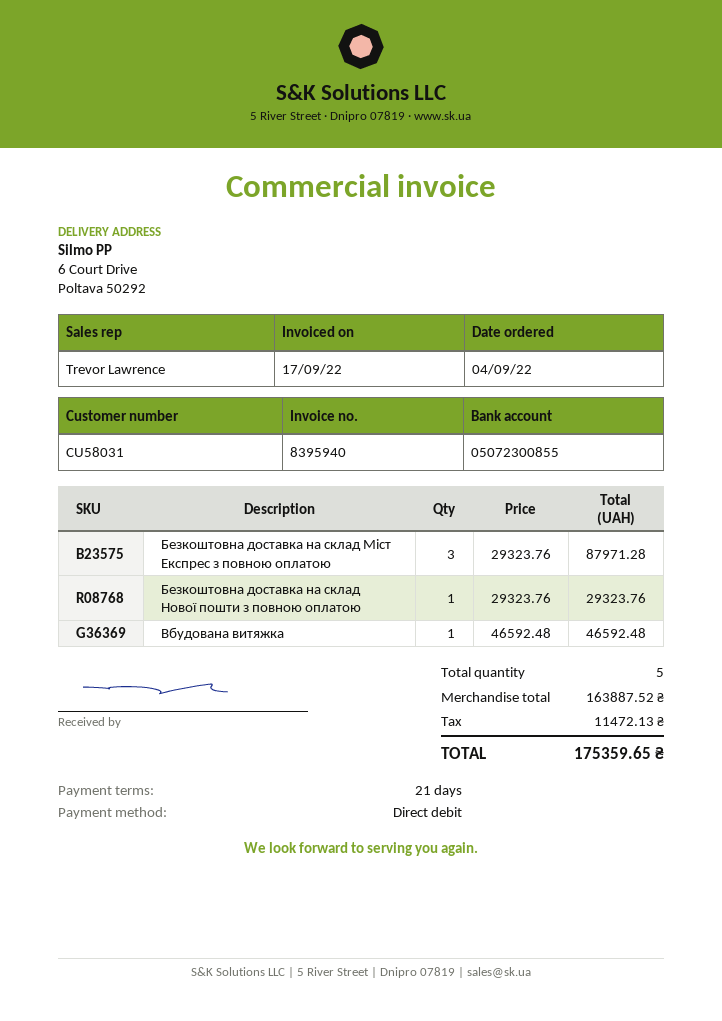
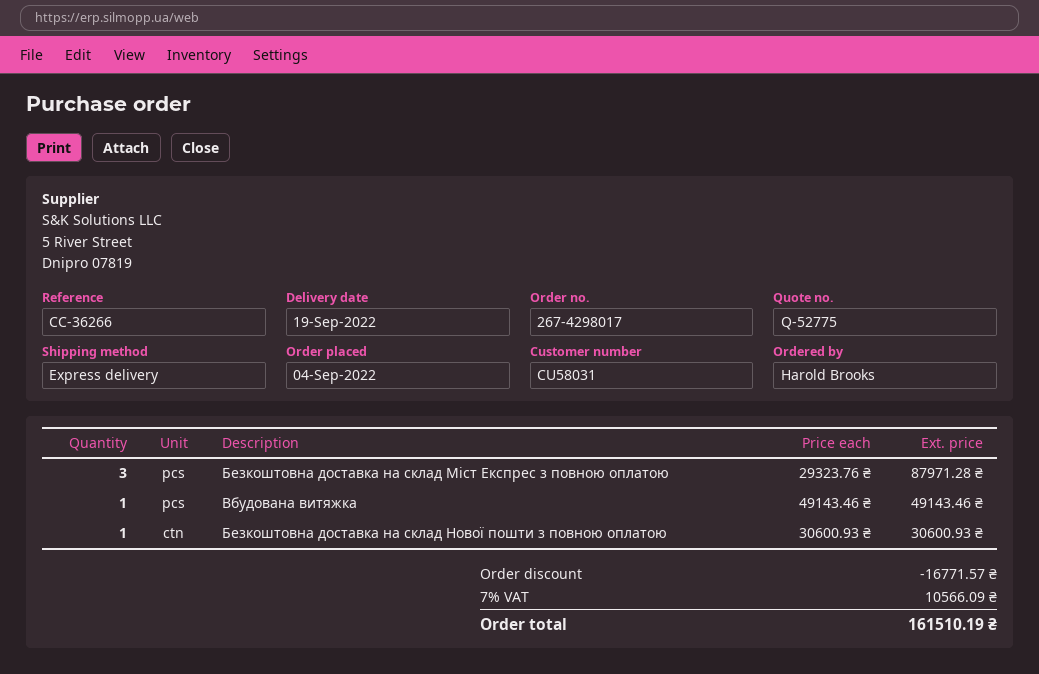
Безкоштовна доставка на склад Нової пошти з повною оплатою: 1 x 29323.76 = 29323.76 -> 1 x 30600.93 = 30600.93
Вбудована витяжка: 1 x 46592.48 = 46592.48 -> 1 x 49143.46 = 49143.46
discount: none -> 16771.57
tax: 11472.13 -> 10566.09
total: 175359.65 -> 161510.19

